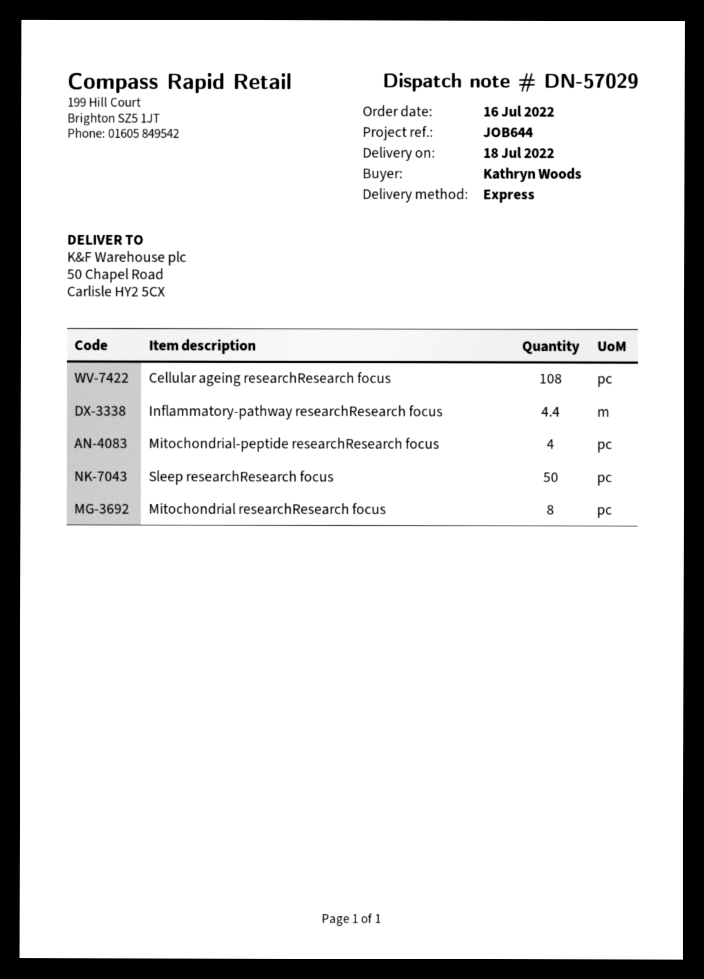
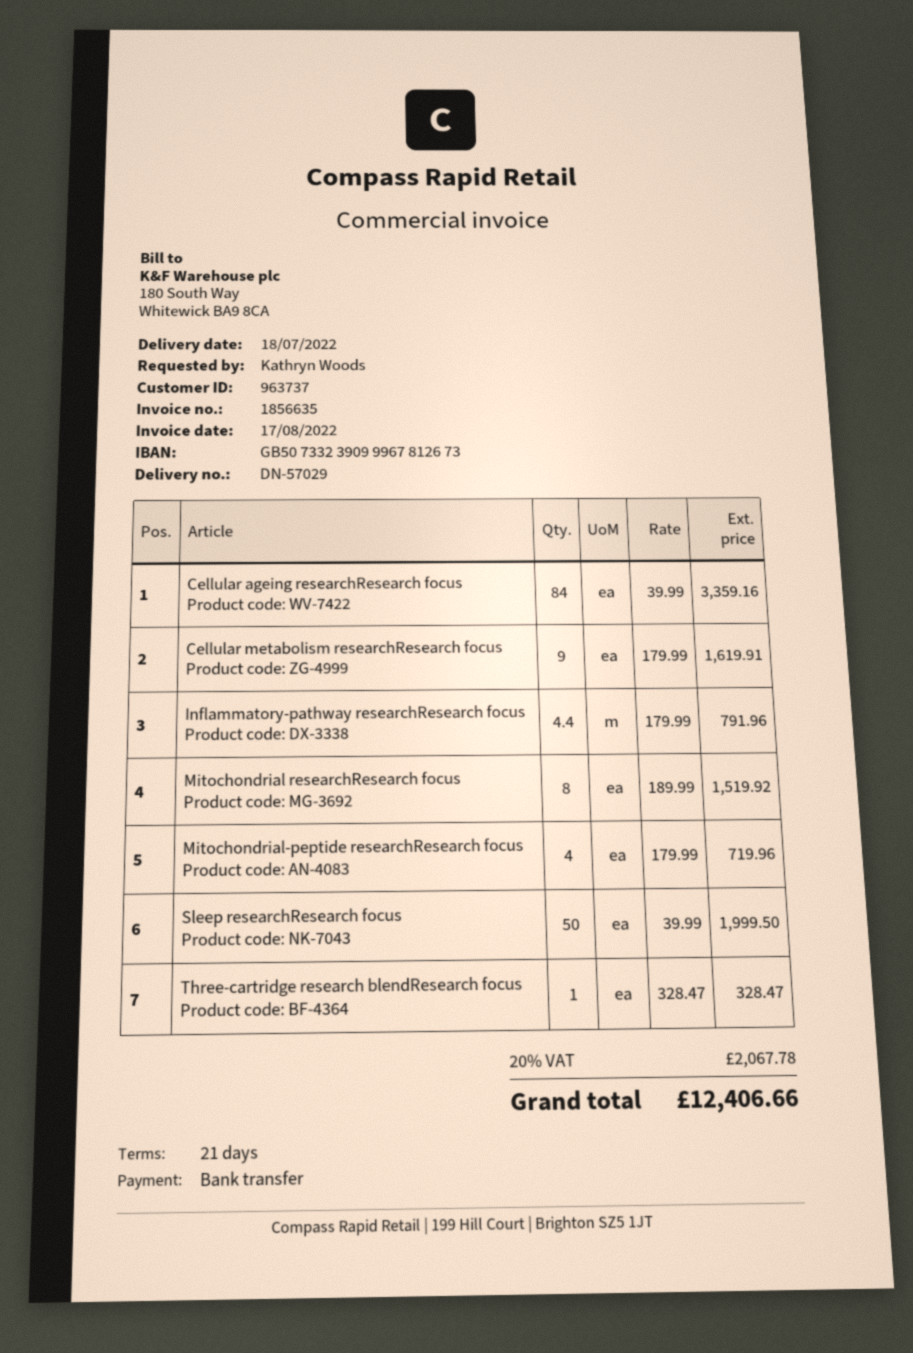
Cellular ageing researchResearch focus: 108 -> 84
Cellular metabolism researchResearch focus: none -> 9
Three-cartridge research blendResearch focus: none -> 1

